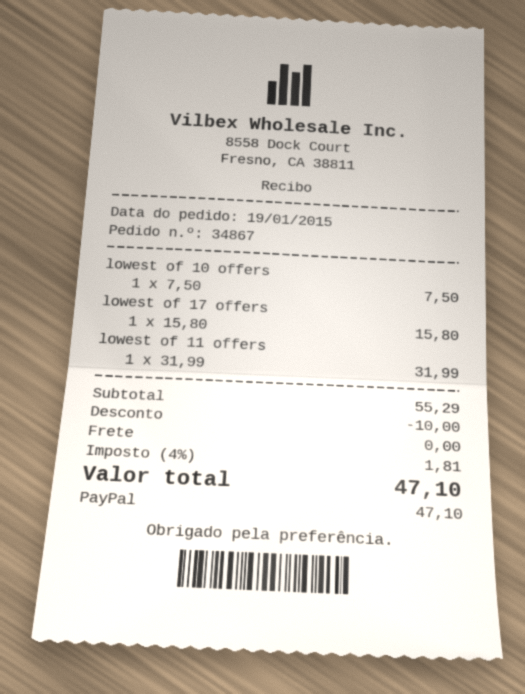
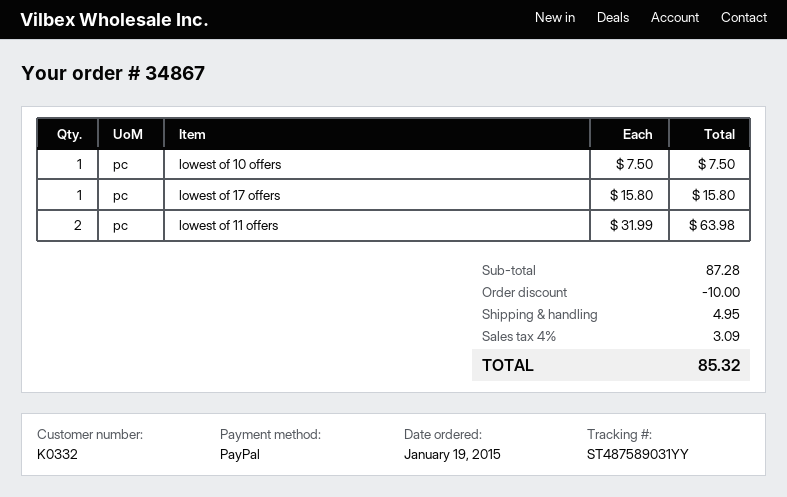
lowest of 11 offers: 1 x 31.99 = 31.99 -> 2 x 31.99 = 63.98
subtotal: 55.29 -> 87.28
shipping: 0.00 -> 4.95
tax: 4% = 1.81 -> 4% = 3.09
total: 47.10 -> 85.32

